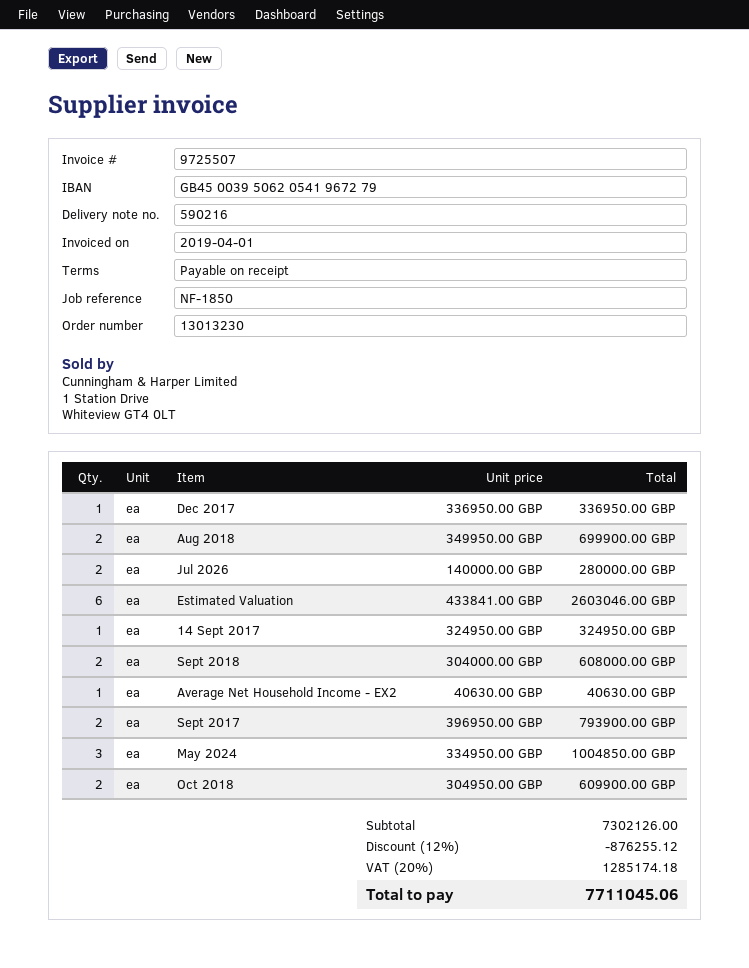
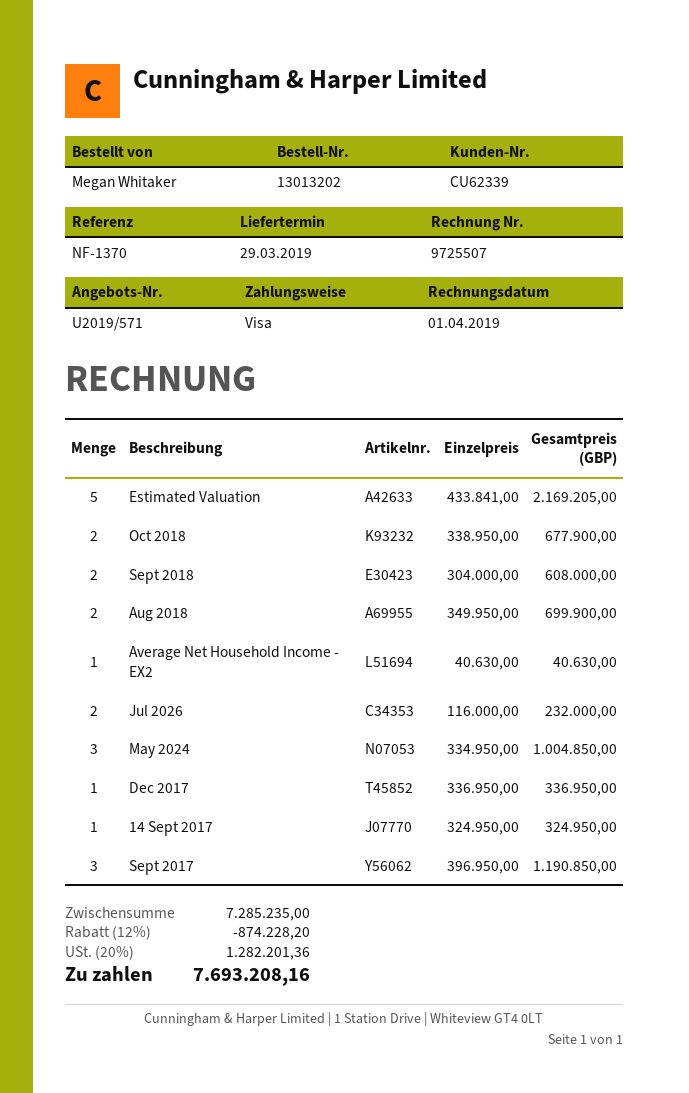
order number: 13013230 -> 13013202
reference: NF-1850 -> NF-1370
Jul 2026: 2 x 140000.00 = 280000.00 -> 2 x 116000.00 = 232000.00
Estimated Valuation: 6 x 433841.00 = 2603046.00 -> 5 x 433841.00 = 2169205.00
Sept 2017: 2 x 396950.00 = 793900.00 -> 3 x 396950.00 = 1190850.00
Oct 2018: 2 x 304950.00 = 609900.00 -> 2 x 338950.00 = 677900.00
subtotal: 7302126.00 -> 7285235.00
discount: 12% = 876255.12 -> 12% = 874228.20
tax: 20% = 1285174.18 -> 20% = 1282201.36
total: 7711045.06 -> 7693208.16

